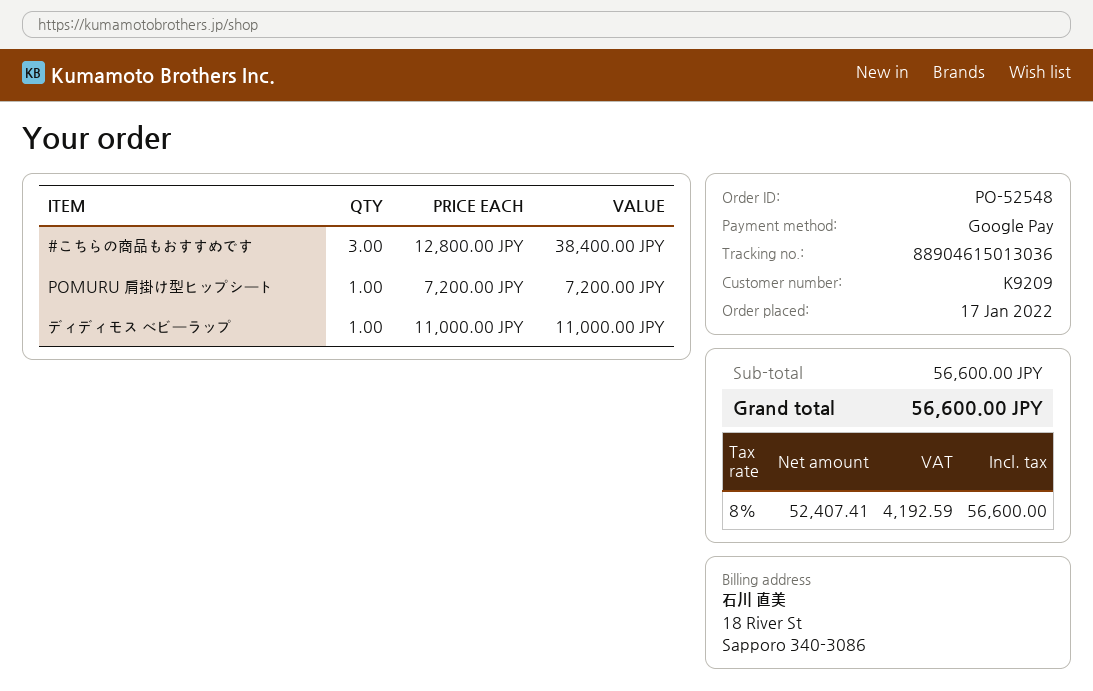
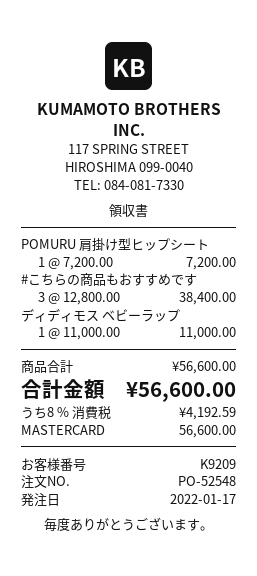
payment method: Google Pay -> Mastercard

